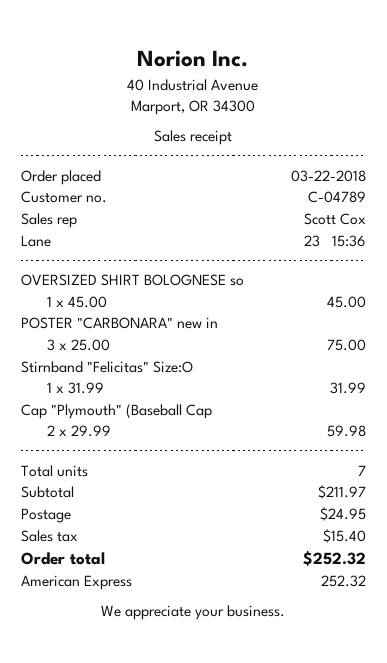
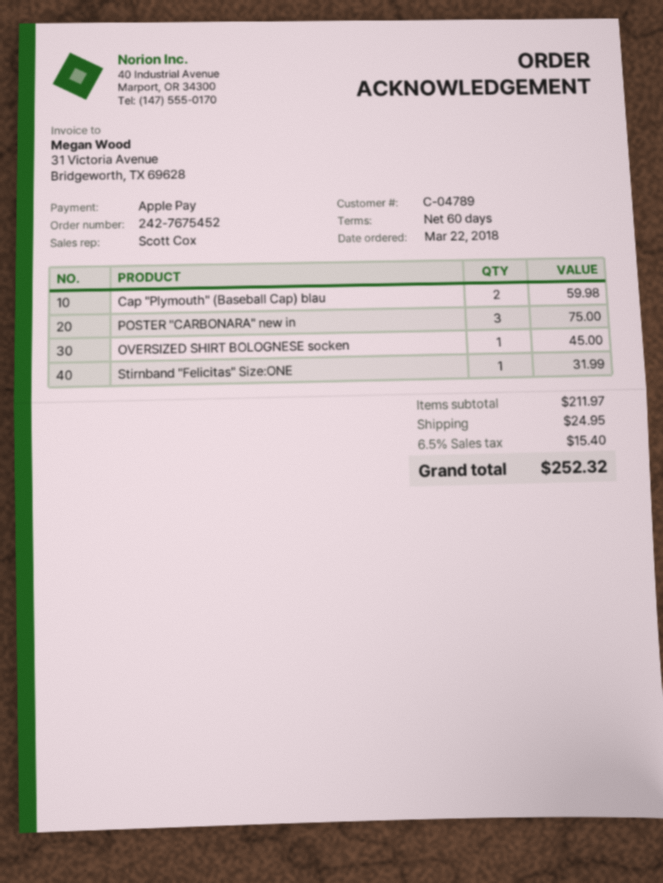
payment method: American Express -> Apple Pay

